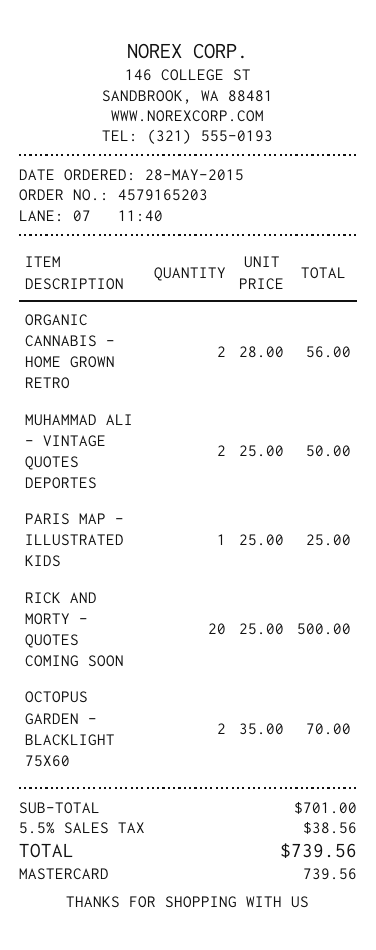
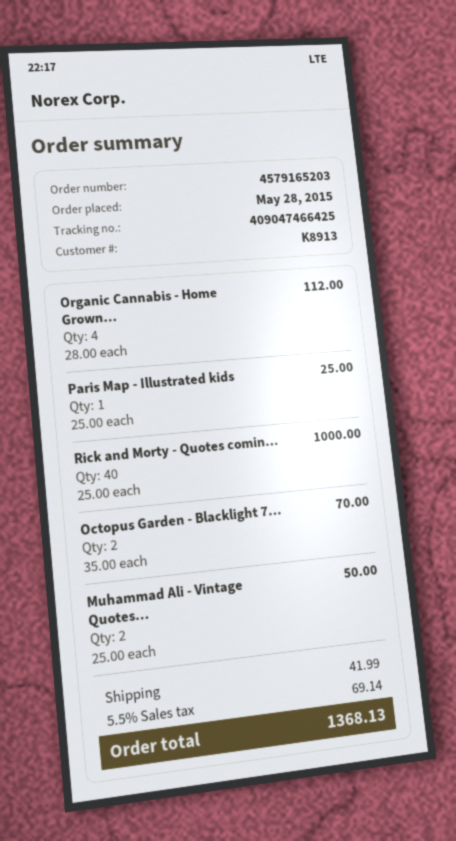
ORGANIC CANNABIS - HOME GROWN RETRO: 2 x 28.00 = 56.00 -> 4 x 28.00 = 112.00
RICK AND MORTY - QUOTES COMING SOON: 20 x 25.00 = 500.00 -> 40 x 25.00 = 1000.00
shipping: none -> 41.99
tax: 5.5% = 38.56 -> 5.5% = 69.14
total: 739.56 -> 1368.13

